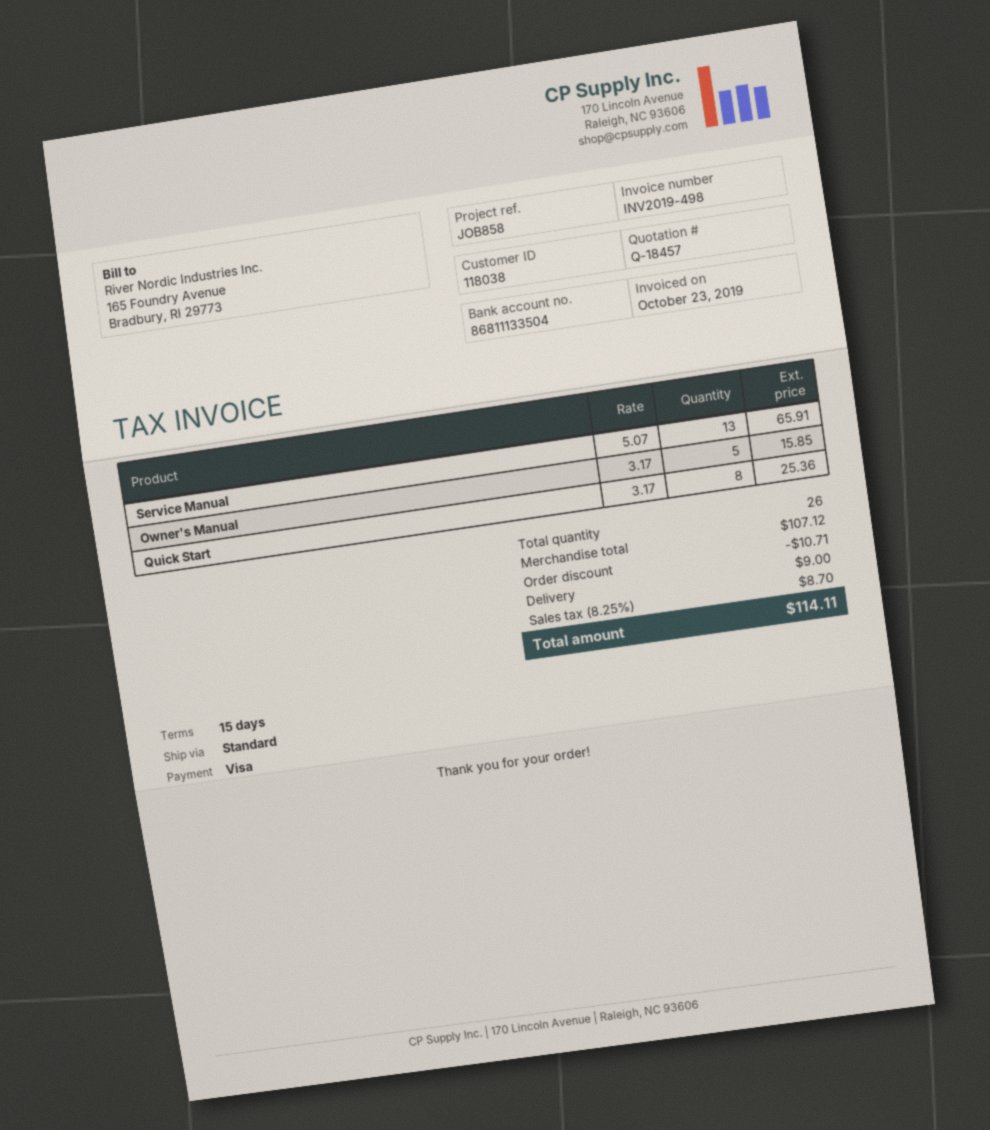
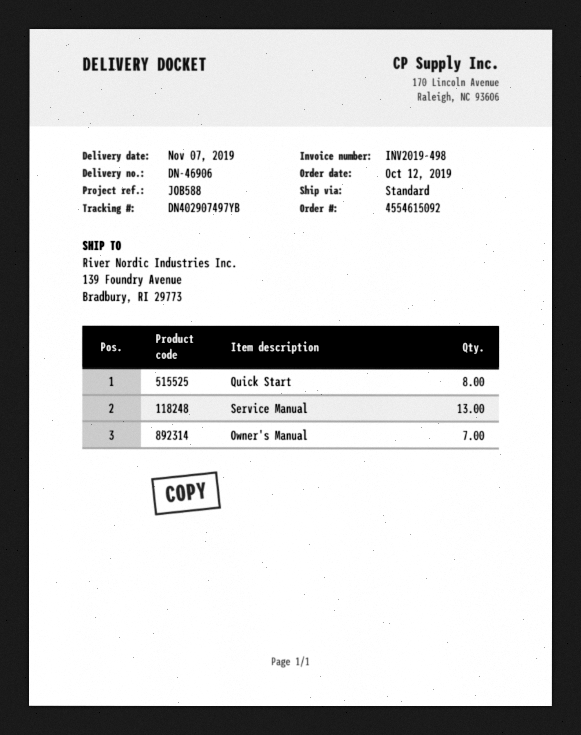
reference: JOB858 -> JOB588
Owner's Manual: 5 -> 7

